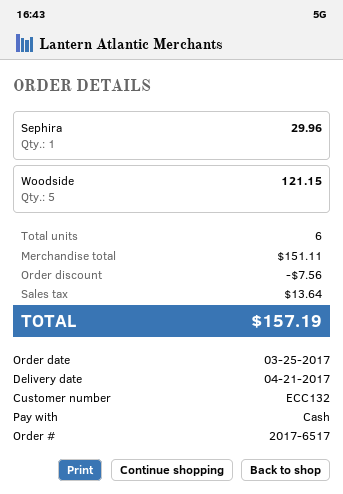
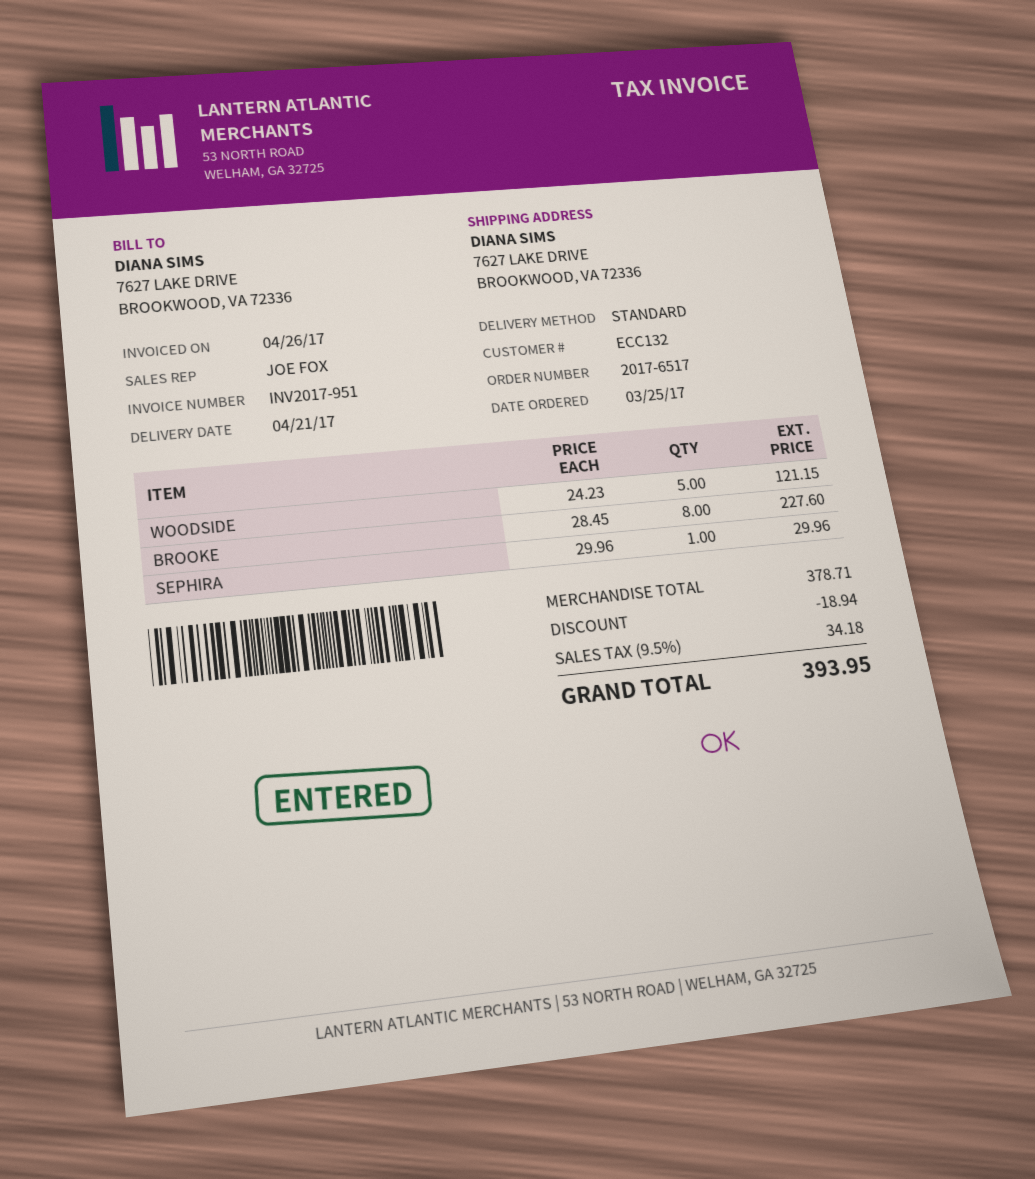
BROOKE: none -> 8 for 227.60
subtotal: 151.11 -> 378.71
discount: 7.56 -> 18.94
tax: 13.64 -> 34.18
total: 157.19 -> 393.95

